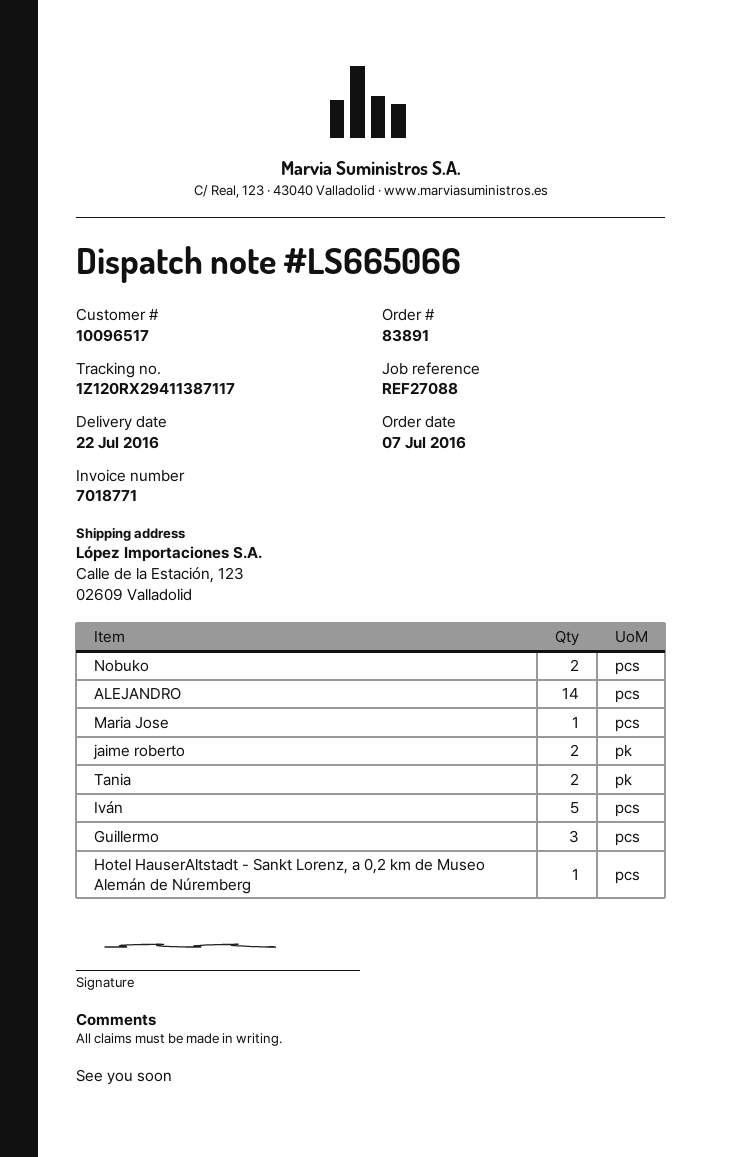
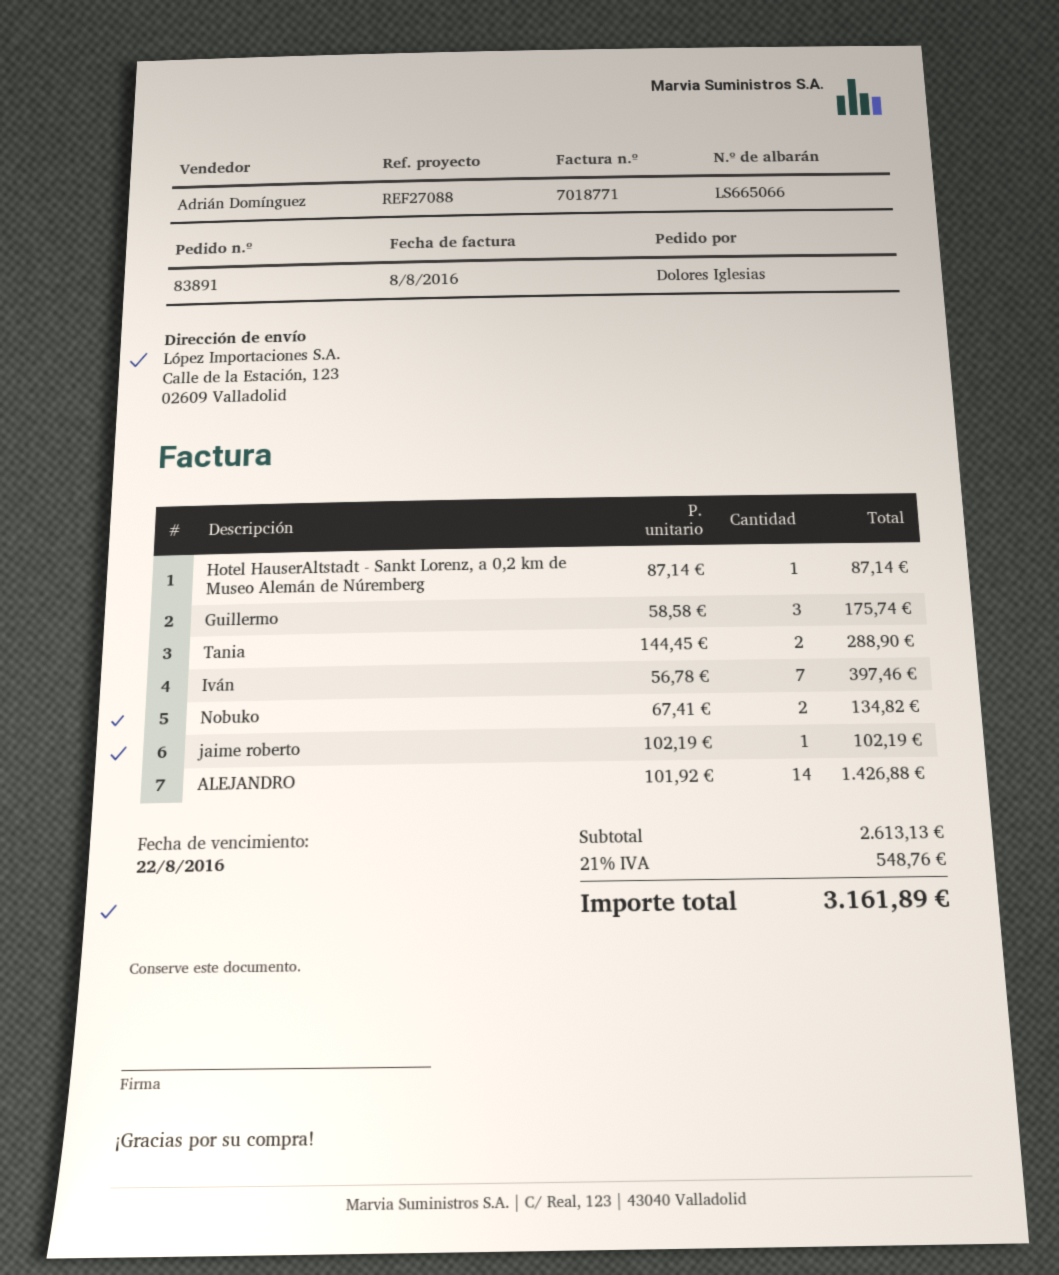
Maria Jose: 1 -> none
jaime roberto: 2 -> 1
Iván: 5 -> 7

